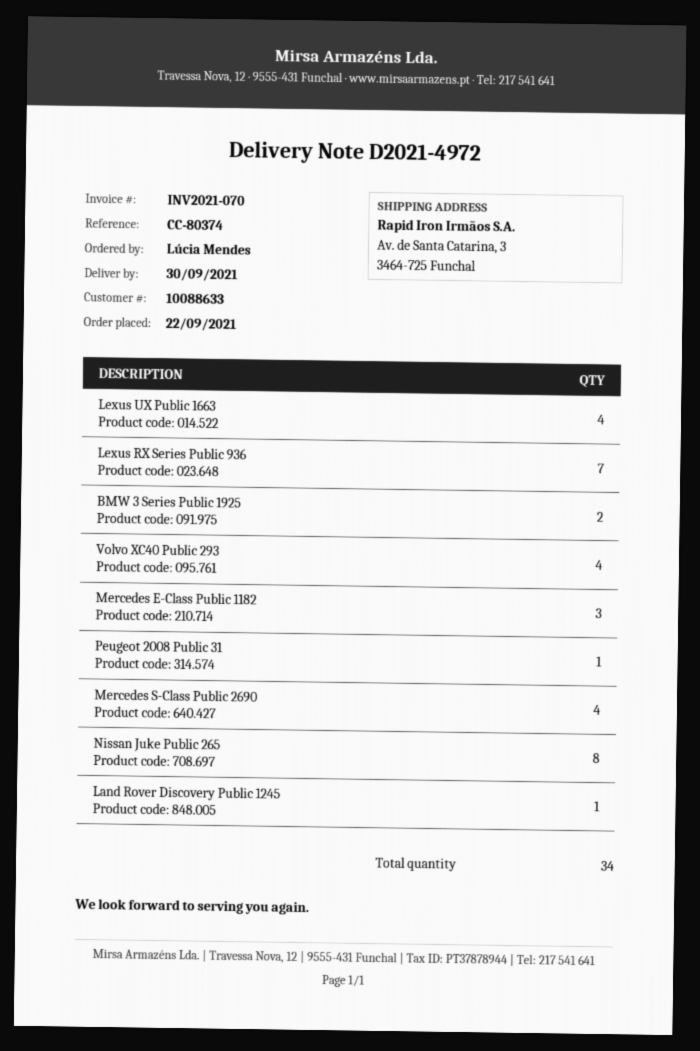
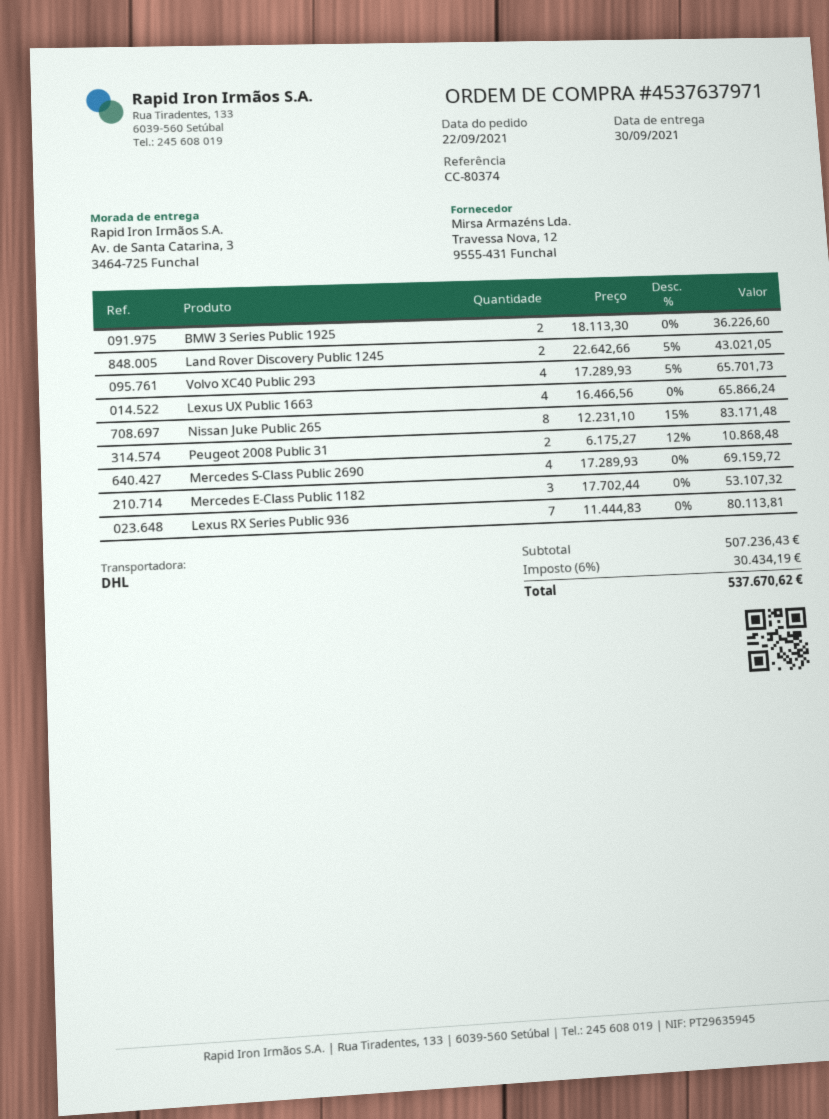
Peugeot 2008 Public 31: 1 -> 2
Land Rover Discovery Public 1245: 1 -> 2

